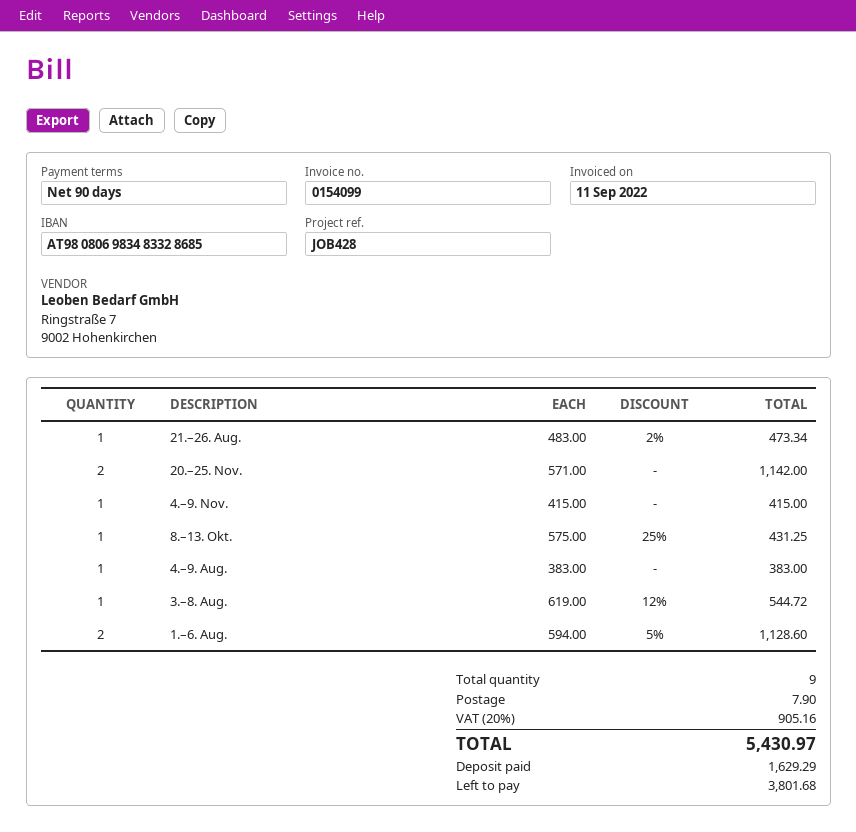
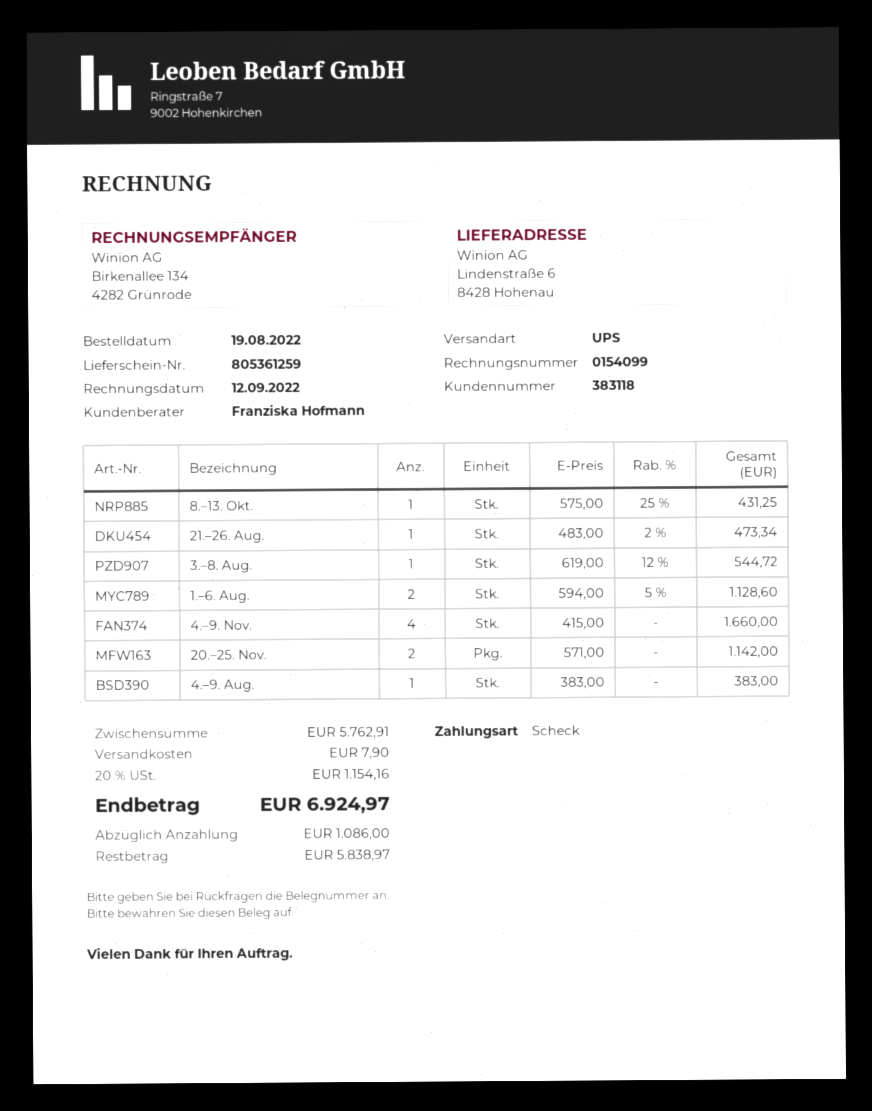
invoice date: 2022-09-11 -> 2022-09-12
4.–9. Nov.: 1 x 415.00 = 415.00 -> 4 x 415.00 = 1660.00
tax: 20% = 905.16 -> 20% = 1154.16
total: 5430.97 -> 6924.97
deposit: 1629.29 -> 1086.00
balance: 3801.68 -> 5838.97

